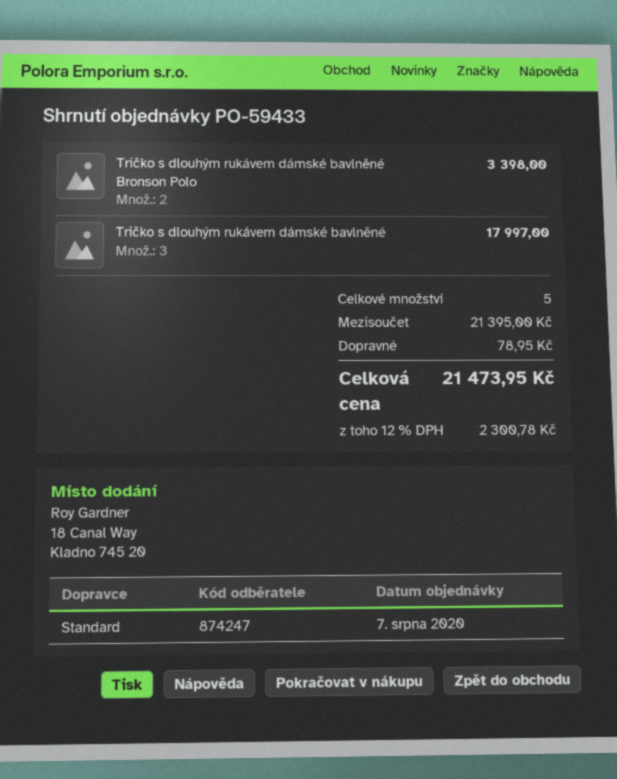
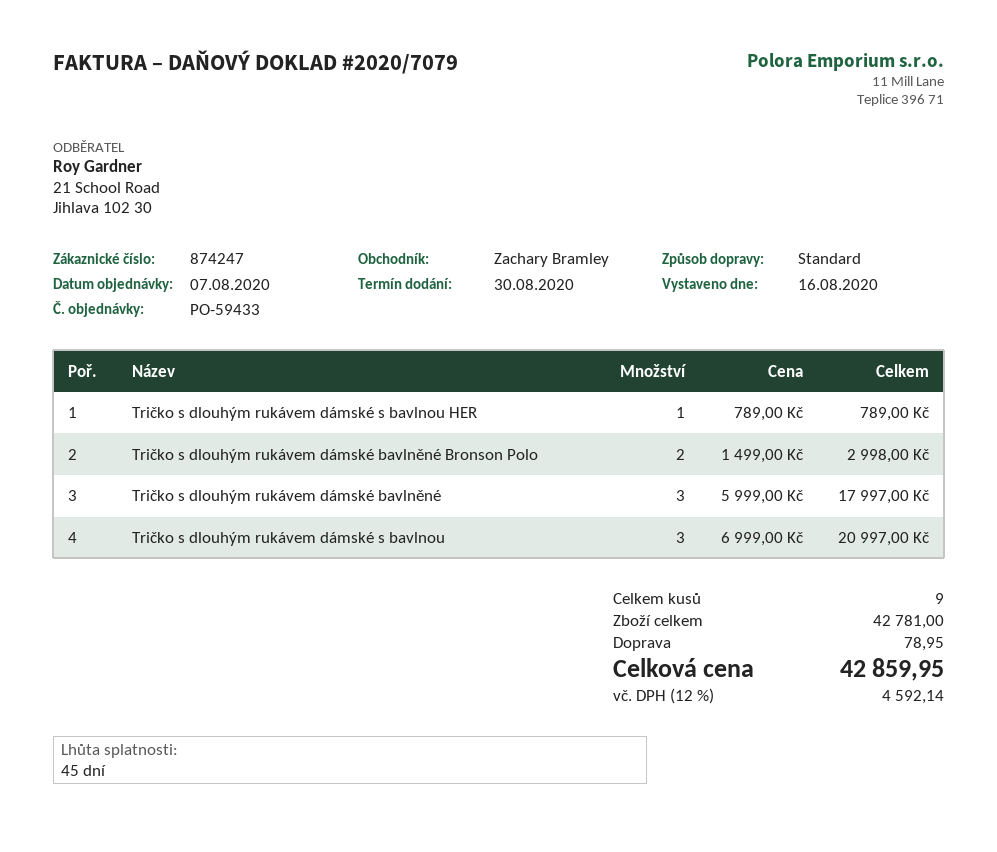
Tričko s dlouhým rukávem dámské bavlněné Bronson Polo: 2 for 3398.00 -> 2 for 2998.00
Tričko s dlouhým rukávem dámské s bavlnou HER: none -> 1 for 789.00
Tričko s dlouhým rukávem dámské s bavlnou: none -> 3 for 20997.00
total quantity: 5 -> 9
subtotal: 21395.00 -> 42781.00
tax: 12% = 2300.78 -> 12% = 4592.14
total: 21473.95 -> 42859.95

